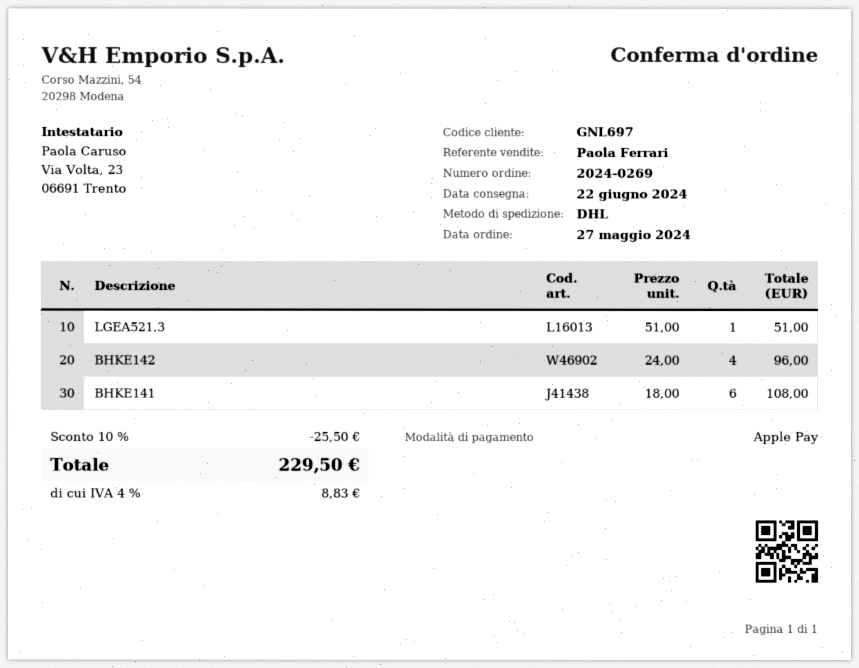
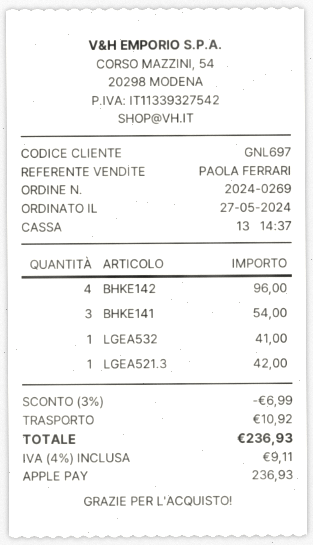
LGEA521.3: 1 for 51.00 -> 1 for 42.00
BHKE141: 6 for 108.00 -> 3 for 54.00
LGEA532: none -> 1 for 41.00
discount: 10% = 25.50 -> 3% = 6.99
shipping: none -> 10.92
tax: 4% = 8.83 -> 4% = 9.11
total: 229.50 -> 236.93

